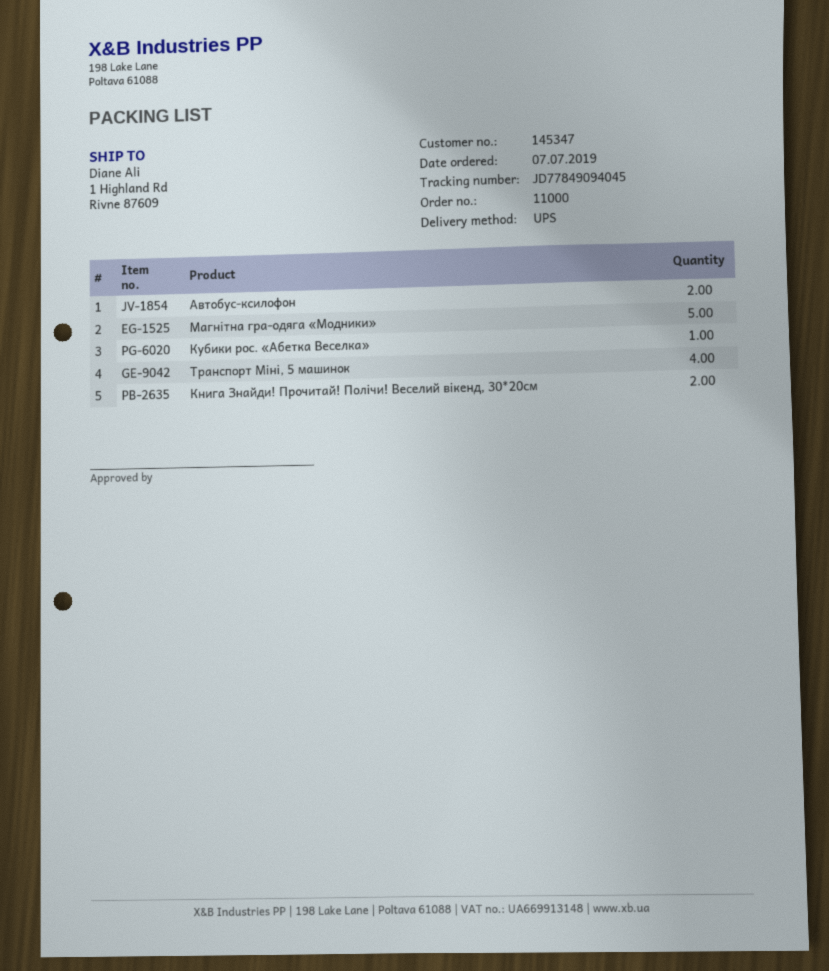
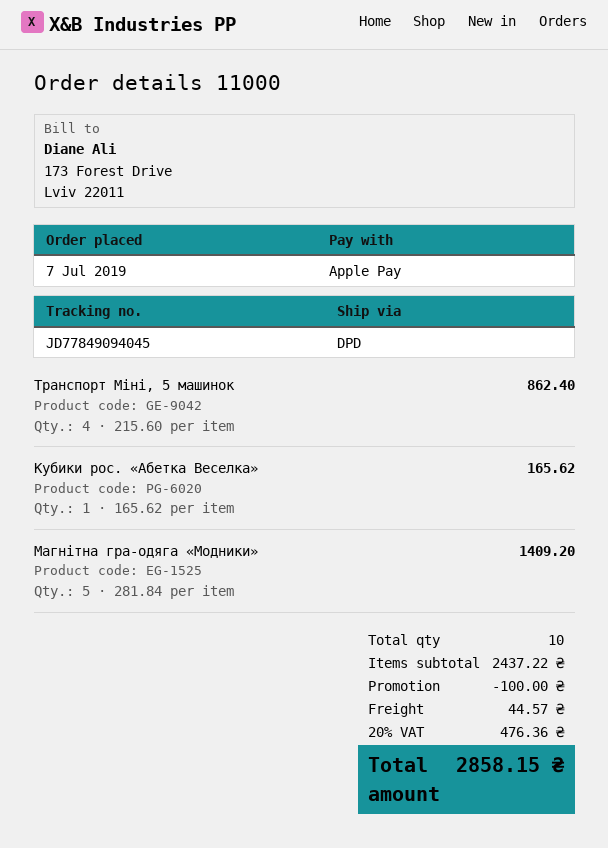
shipping method: UPS -> DPD
Автобус-ксилофон: 2 -> none
Книга Знайди! Прочитай! Полічи! Веселий вікенд, 30*20см: 2 -> none

